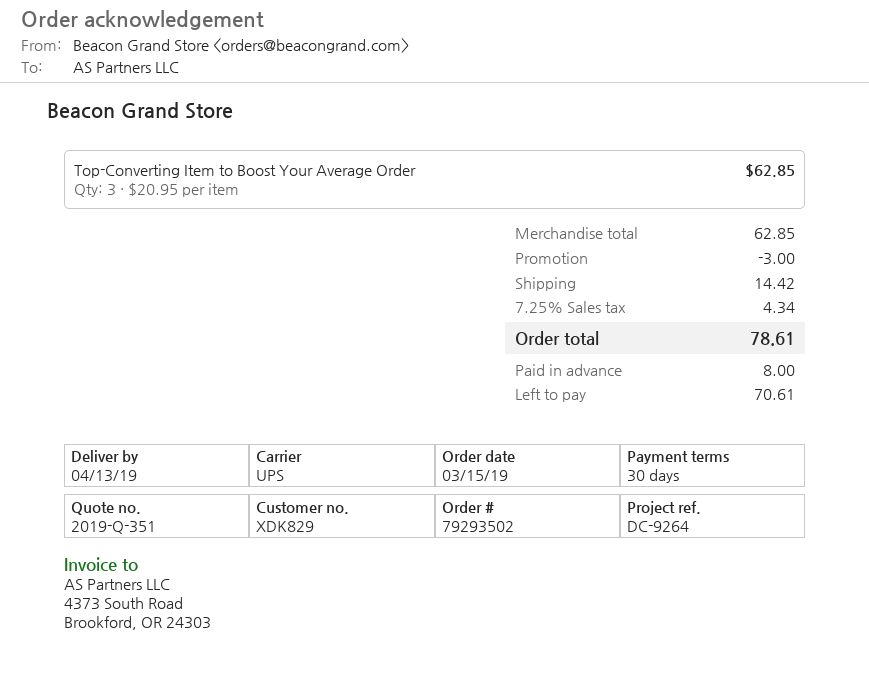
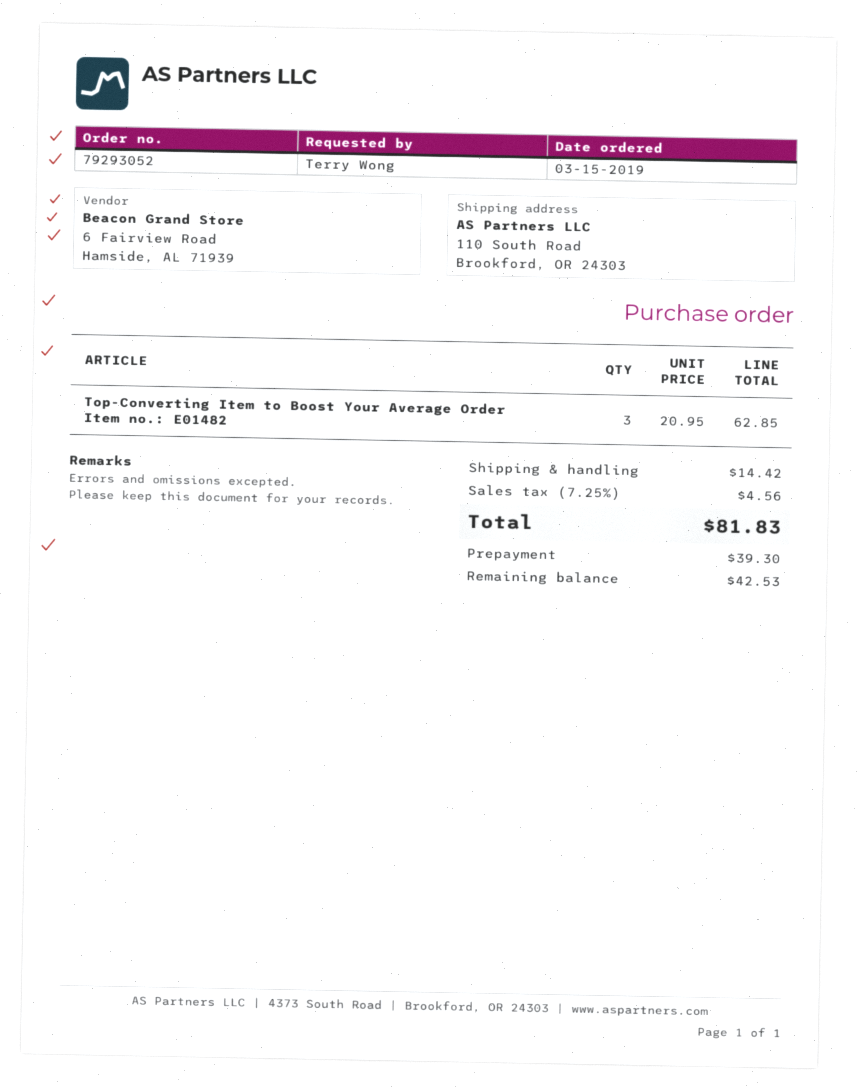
order number: 79293502 -> 79293052
discount: 3.00 -> none
tax: 7.25% = 4.34 -> 7.25% = 4.56
total: 78.61 -> 81.83
deposit: 8.00 -> 39.30
balance: 70.61 -> 42.53

